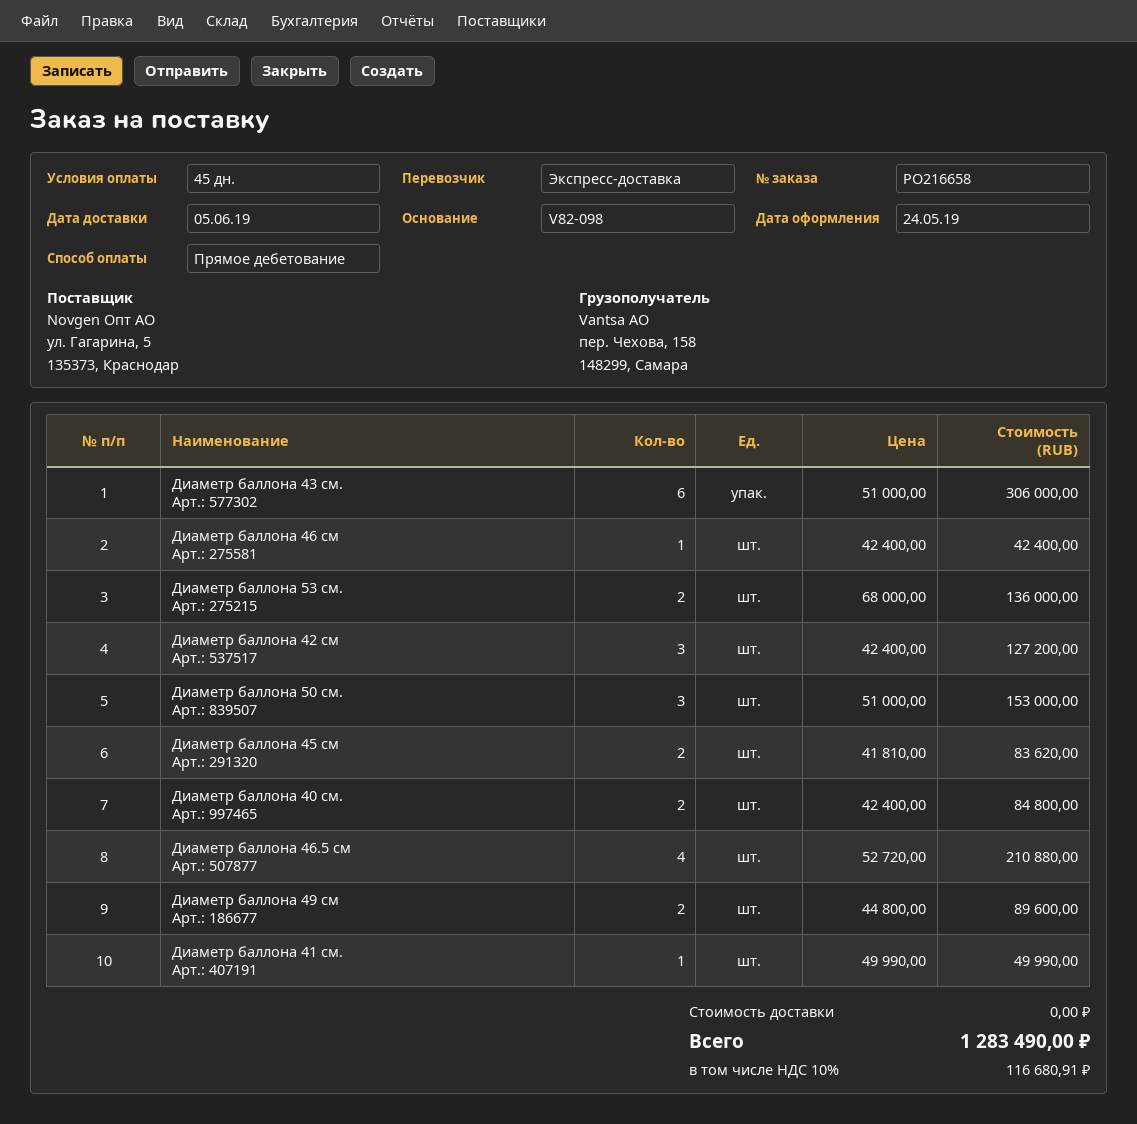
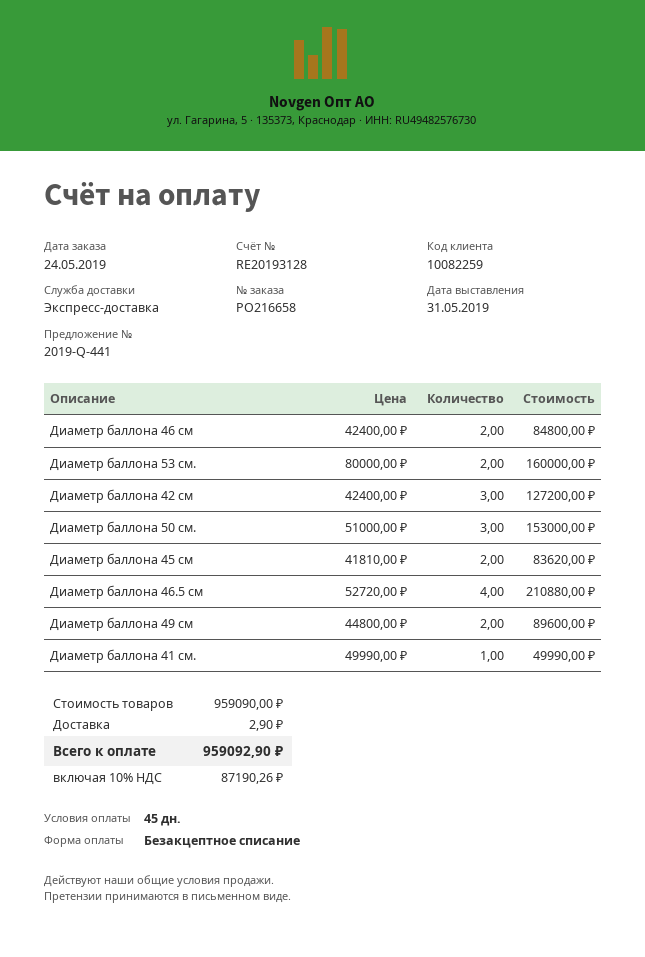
Диаметр баллона 43 см.: 6 x 51000.00 = 306000.00 -> none
Диаметр баллона 46 см: 1 x 42400.00 = 42400.00 -> 2 x 42400.00 = 84800.00
Диаметр баллона 53 см.: 2 x 68000.00 = 136000.00 -> 2 x 80000.00 = 160000.00
Диаметр баллона 40 см.: 2 x 42400.00 = 84800.00 -> none
shipping: 0.00 -> 2.90
tax: 10% = 116680.91 -> 10% = 87190.26
total: 1283490.00 -> 959092.90

